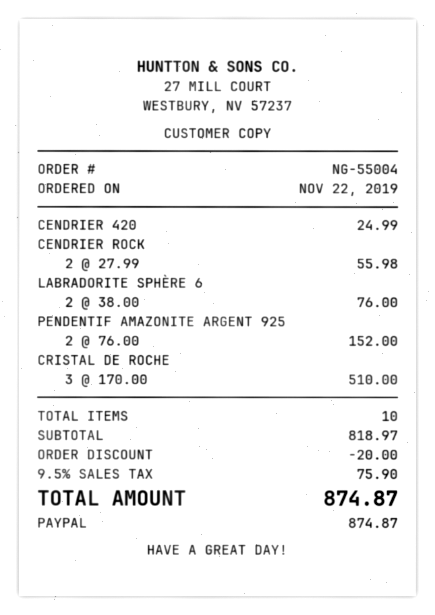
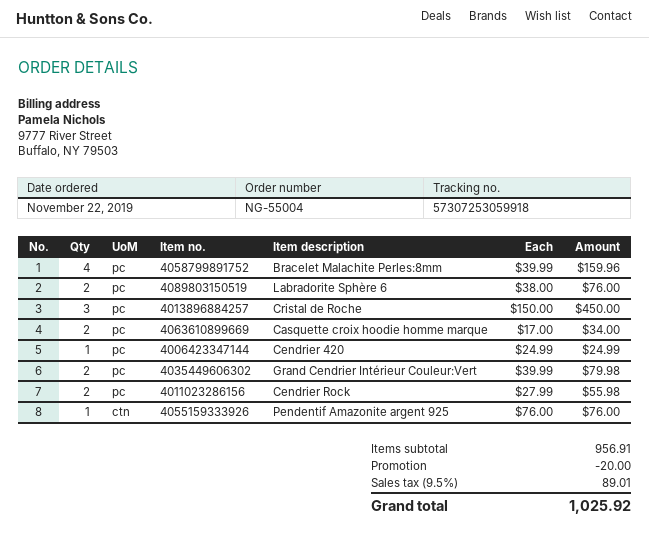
PENDENTIF AMAZONITE ARGENT 925: 2 x 76.00 = 152.00 -> 1 x 76.00 = 76.00
CRISTAL DE ROCHE: 3 x 170.00 = 510.00 -> 3 x 150.00 = 450.00
Bracelet Malachite Perles:8mm: none -> 4 x 39.99 = 159.96
Casquette croix hoodie homme marque: none -> 2 x 17.00 = 34.00
Grand Cendrier Intérieur Couleur:Vert: none -> 2 x 39.99 = 79.98
subtotal: 818.97 -> 956.91
tax: 9.5% = 75.90 -> 9.5% = 89.01
total: 874.87 -> 1025.92

